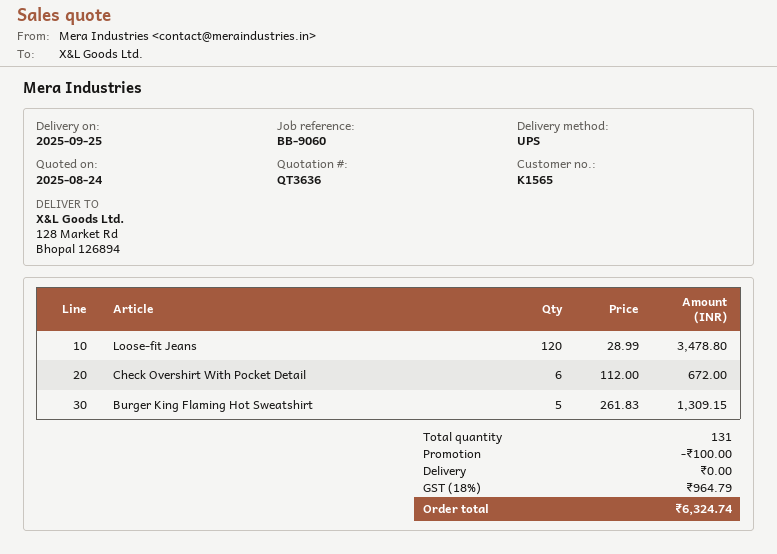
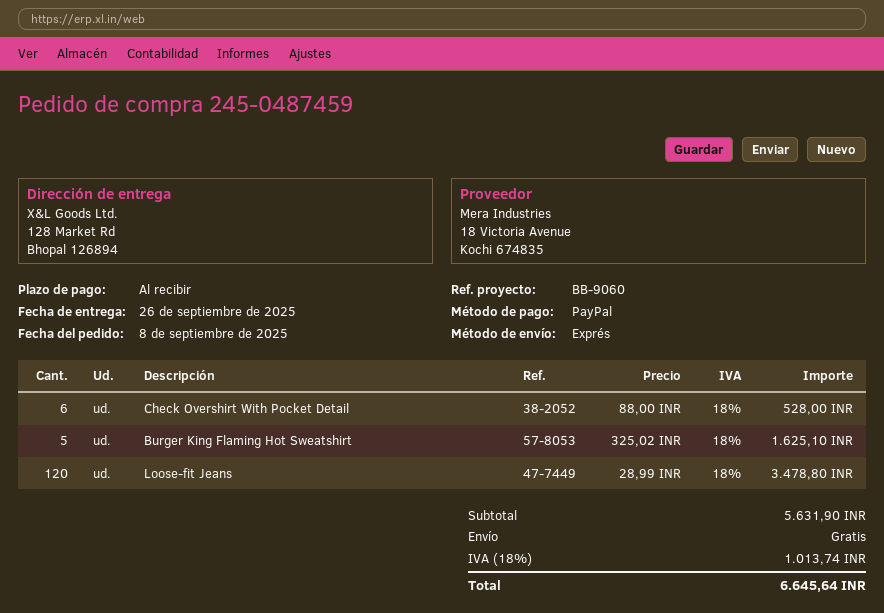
delivery date: 2025-09-25 -> 2025-09-26
shipping method: UPS -> express
Check Overshirt With Pocket Detail: 6 x 112.00 = 672.00 -> 6 x 88.00 = 528.00
Burger King Flaming Hot Sweatshirt: 5 x 261.83 = 1309.15 -> 5 x 325.02 = 1625.10
discount: 100.00 -> none
tax: 18% = 964.79 -> 18% = 1013.74
total: 6324.74 -> 6645.64

